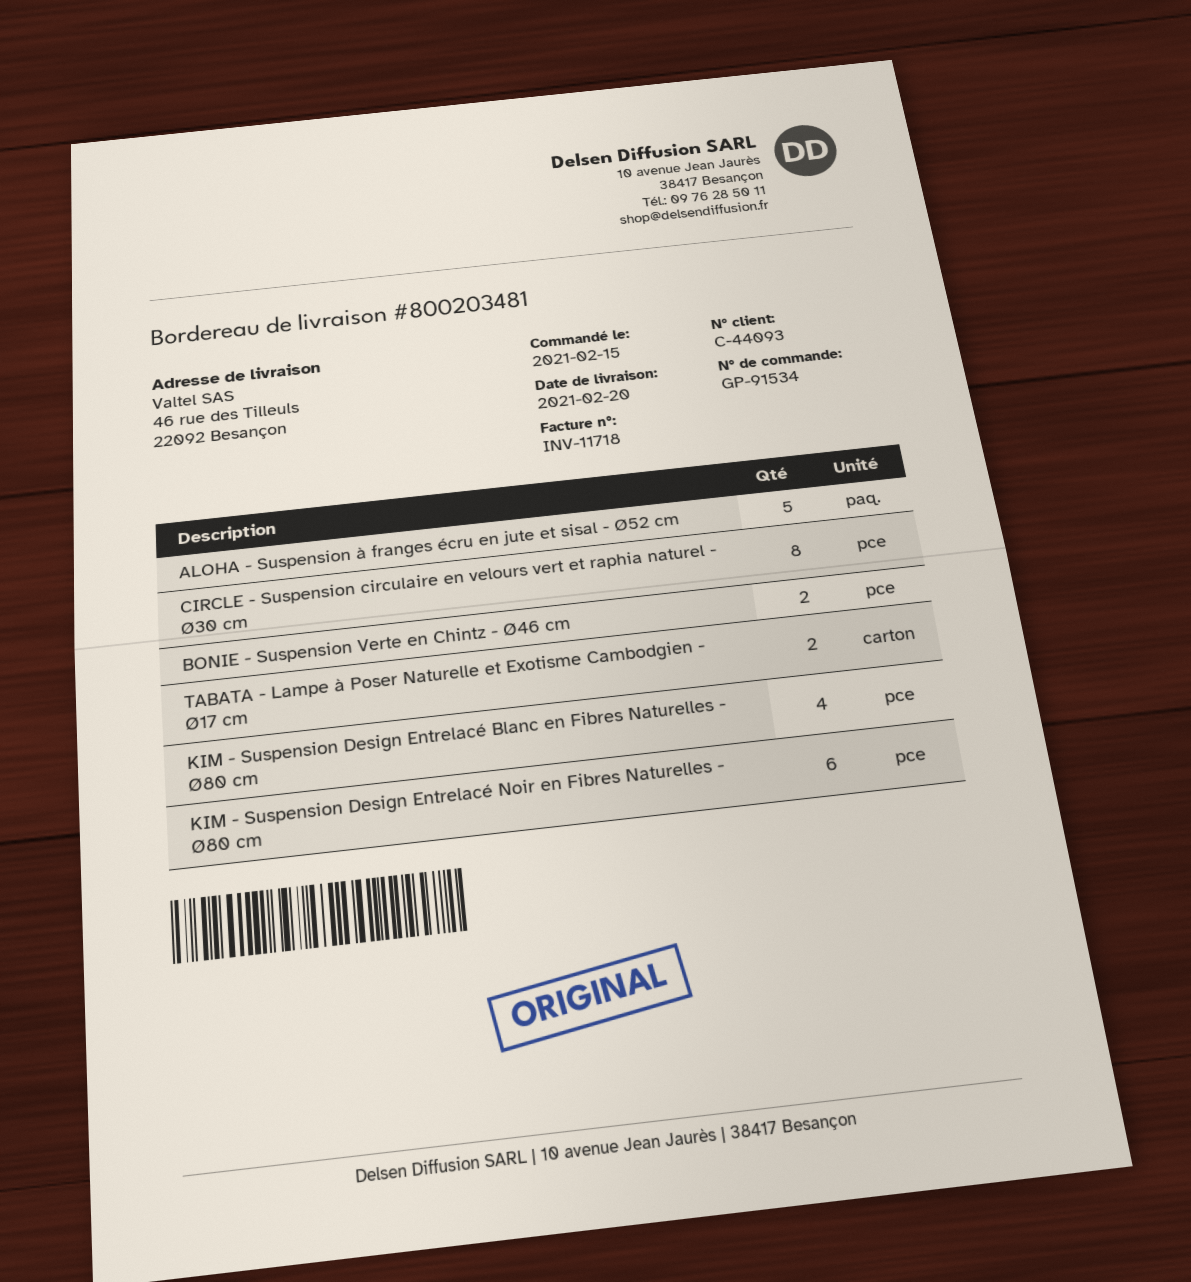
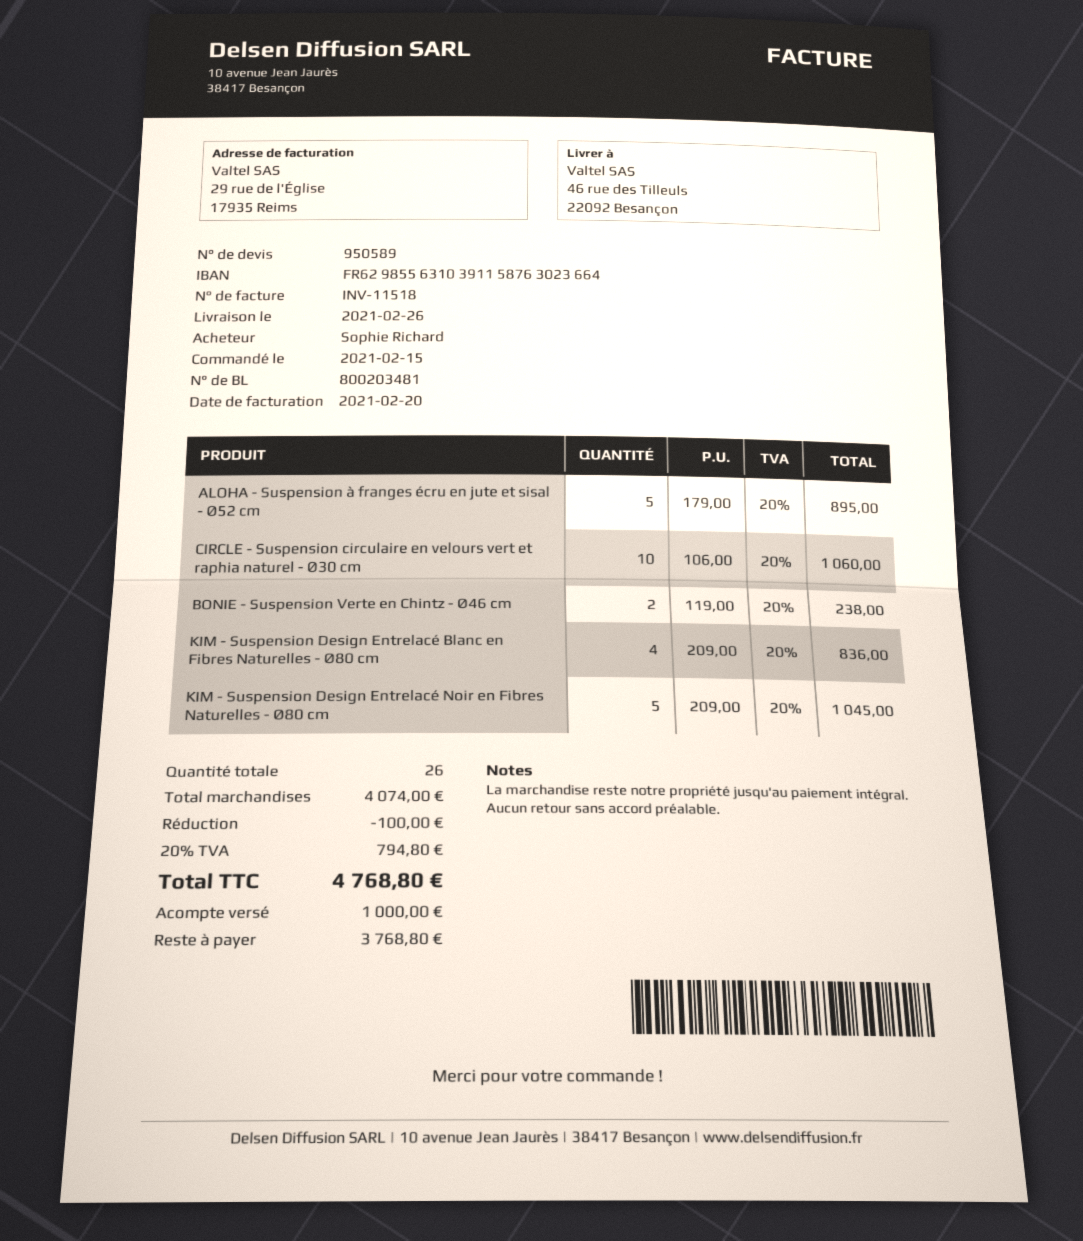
delivery date: 2021-02-20 -> 2021-02-26
invoice number: INV-11718 -> INV-11518
CIRCLE - Suspension circulaire en velours vert et raphia naturel - Ø30 cm: 8 -> 10
TABATA - Lampe à Poser Naturelle et Exotisme Cambodgien - Ø17 cm: 2 -> none
KIM - Suspension Design Entrelacé Noir en Fibres Naturelles - Ø80 cm: 6 -> 5

